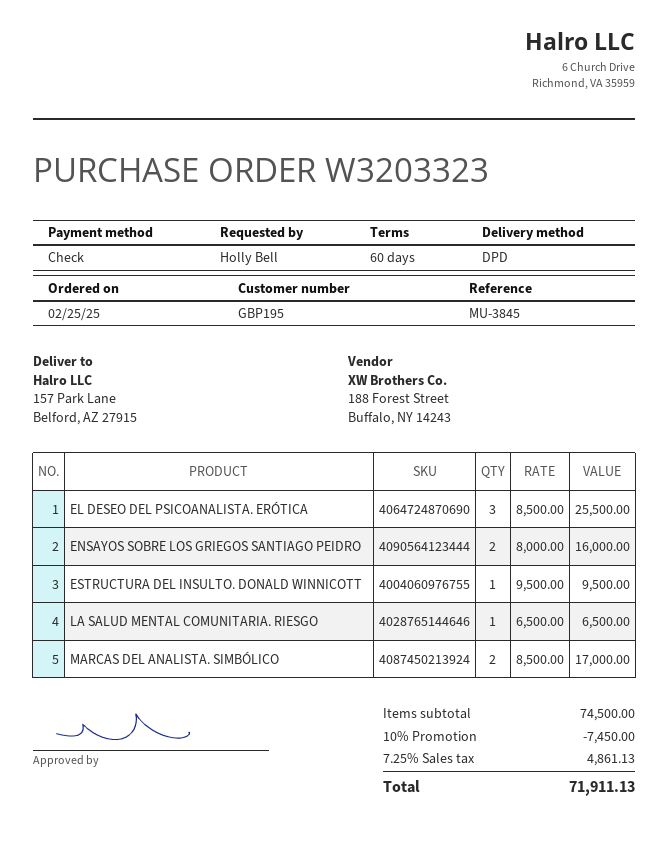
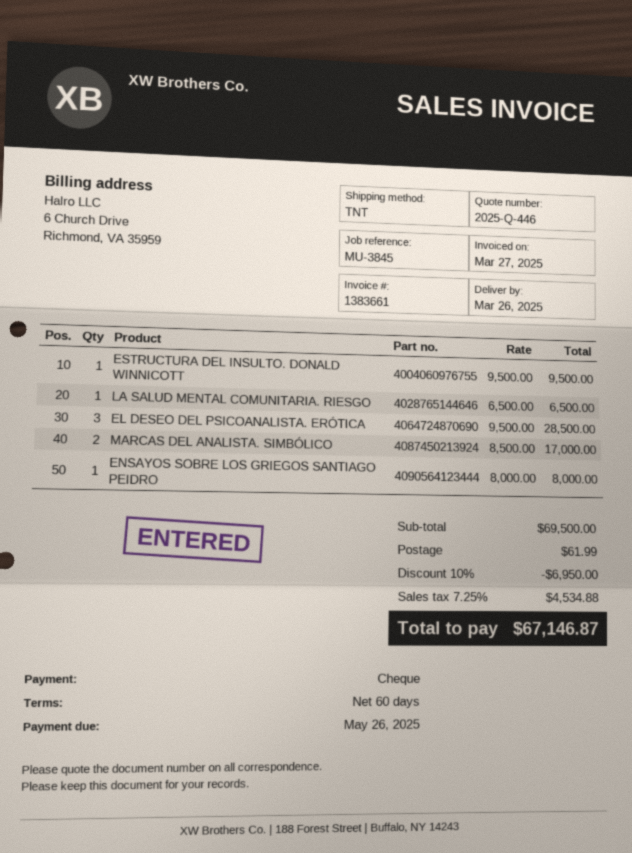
shipping method: DPD -> TNT
EL DESEO DEL PSICOANALISTA. ERÓTICA: 3 x 8500.00 = 25500.00 -> 3 x 9500.00 = 28500.00
ENSAYOS SOBRE LOS GRIEGOS SANTIAGO PEIDRO: 2 x 8000.00 = 16000.00 -> 1 x 8000.00 = 8000.00
subtotal: 74500.00 -> 69500.00
discount: 10% = 7450.00 -> 10% = 6950.00
shipping: none -> 61.99
tax: 7.25% = 4861.13 -> 7.25% = 4534.88
total: 71911.13 -> 67146.87

